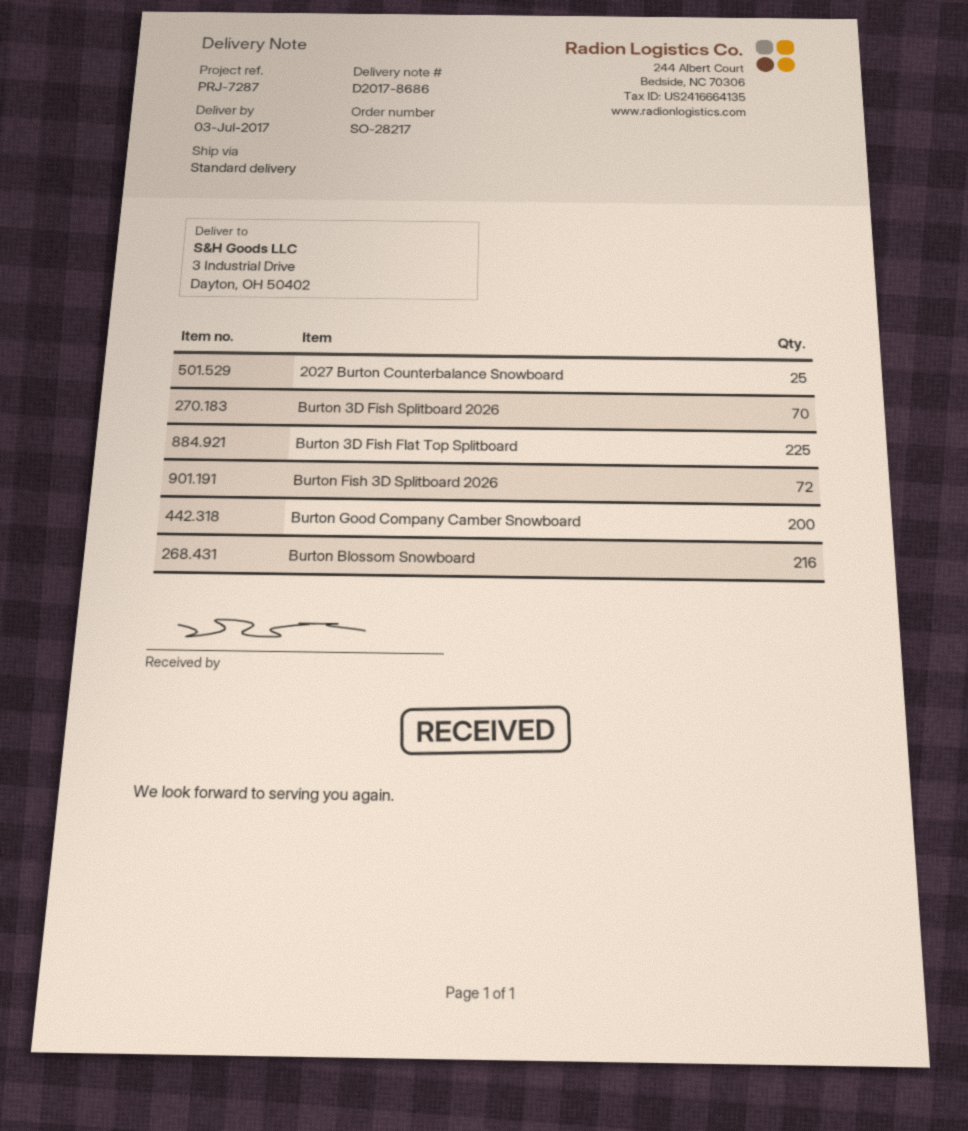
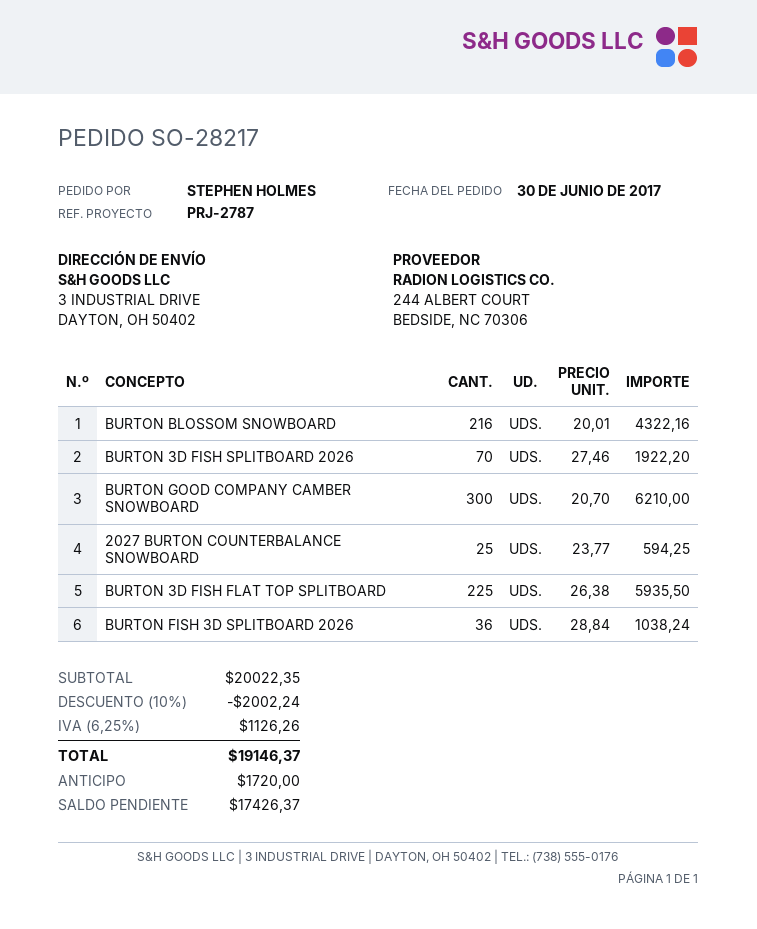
reference: PRJ-7287 -> PRJ-2787
Burton Fish 3D Splitboard 2026: 72 -> 36
Burton Good Company Camber Snowboard: 200 -> 300

